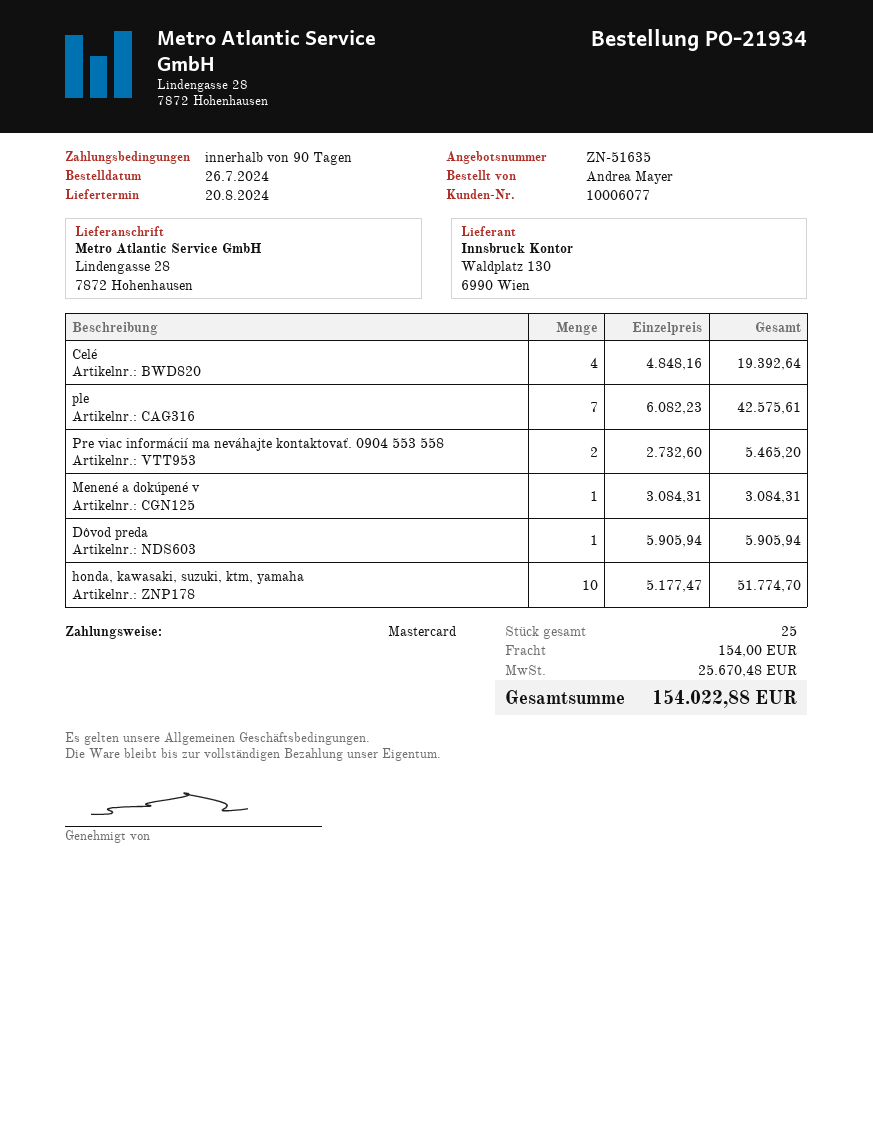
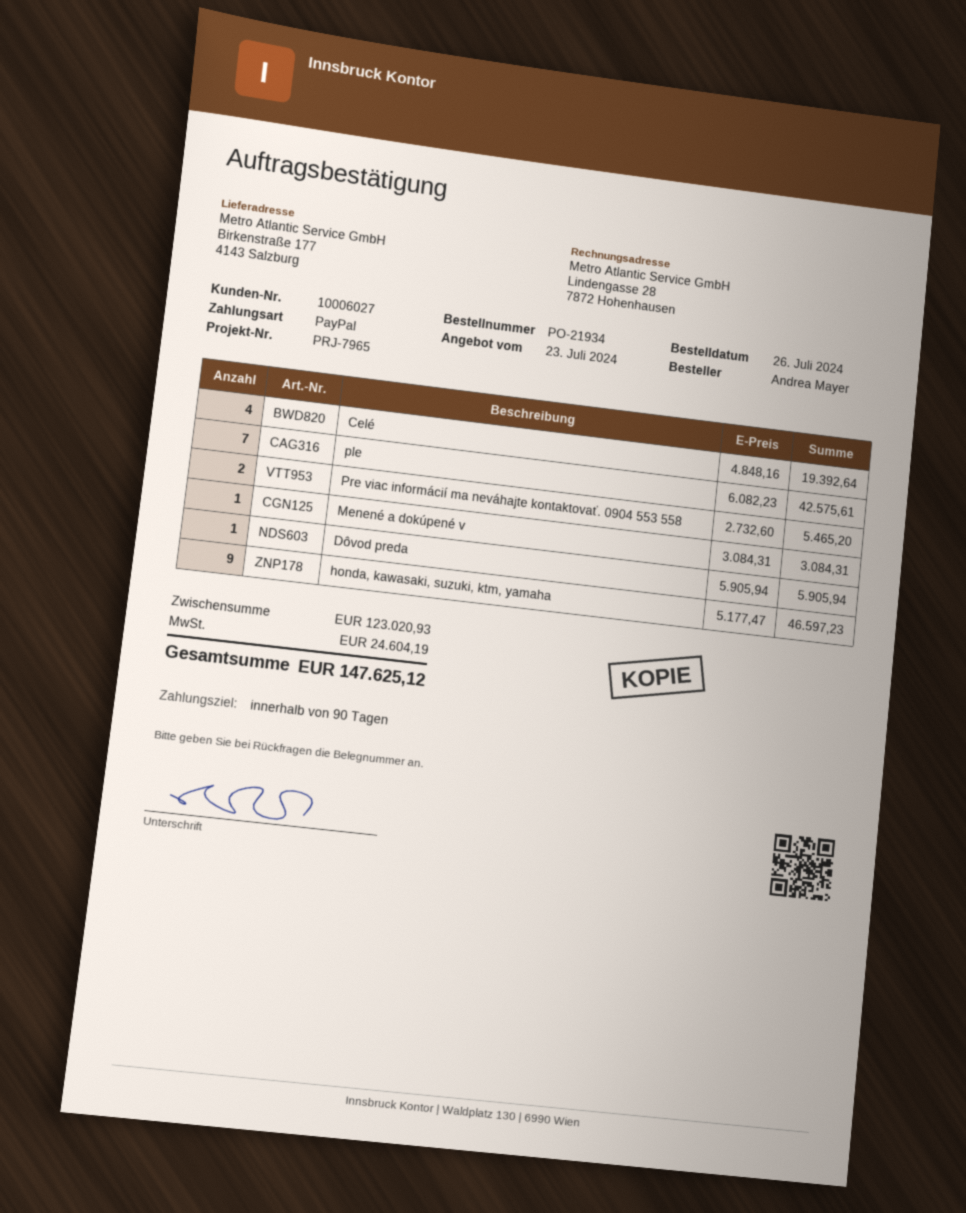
customer number: 10006077 -> 10006027
payment method: Mastercard -> PayPal
ship to: Lindengasse 28, 7872 Hohenhausen -> Birkenstraße 177, 4143 Salzburg
honda, kawasaki, suzuki, ktm, yamaha: 10 x 5177.47 = 51774.70 -> 9 x 5177.47 = 46597.23
shipping: 154.00 -> none
tax: 25670.48 -> 24604.19
total: 154022.88 -> 147625.12

